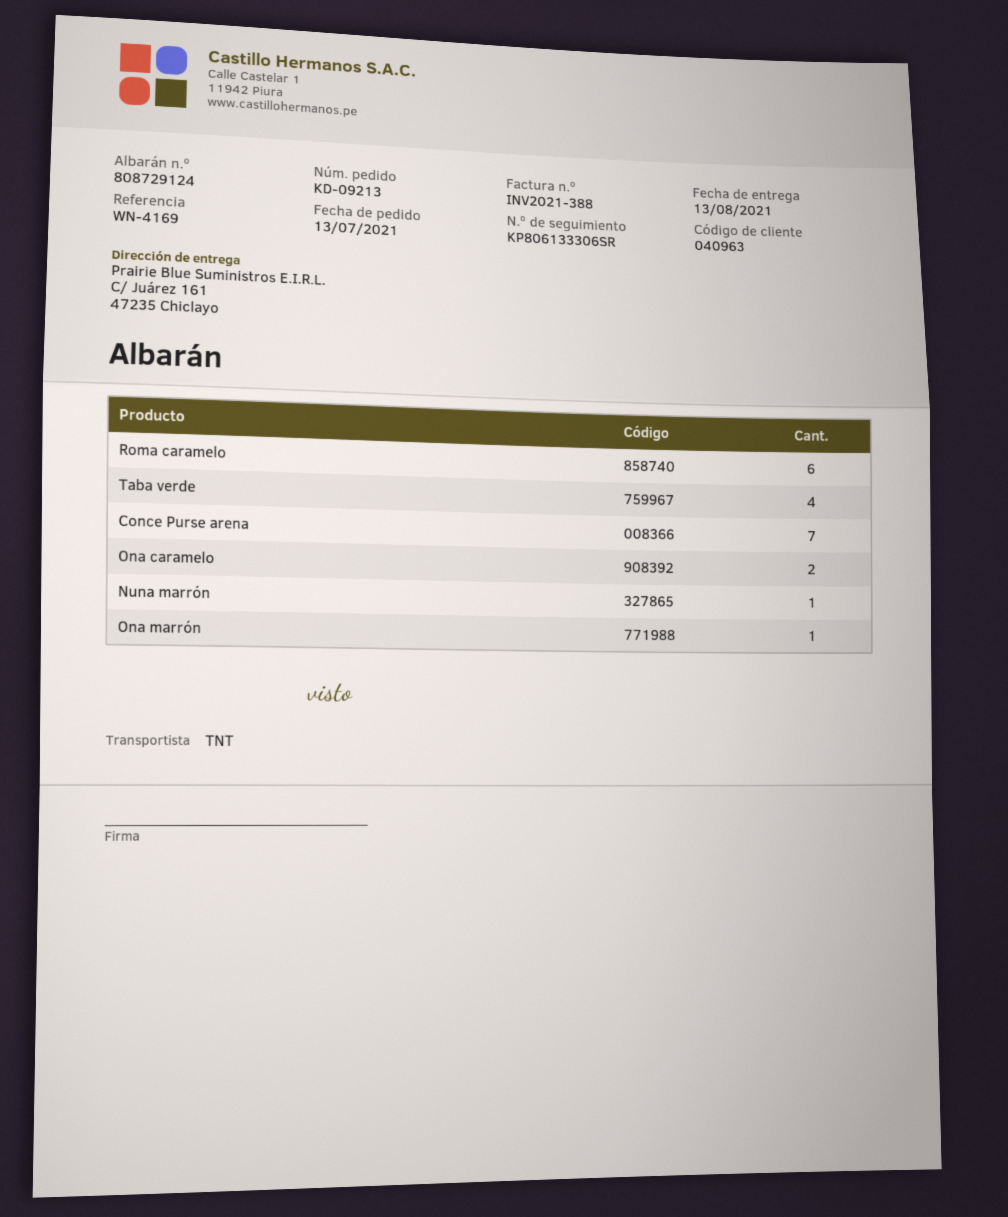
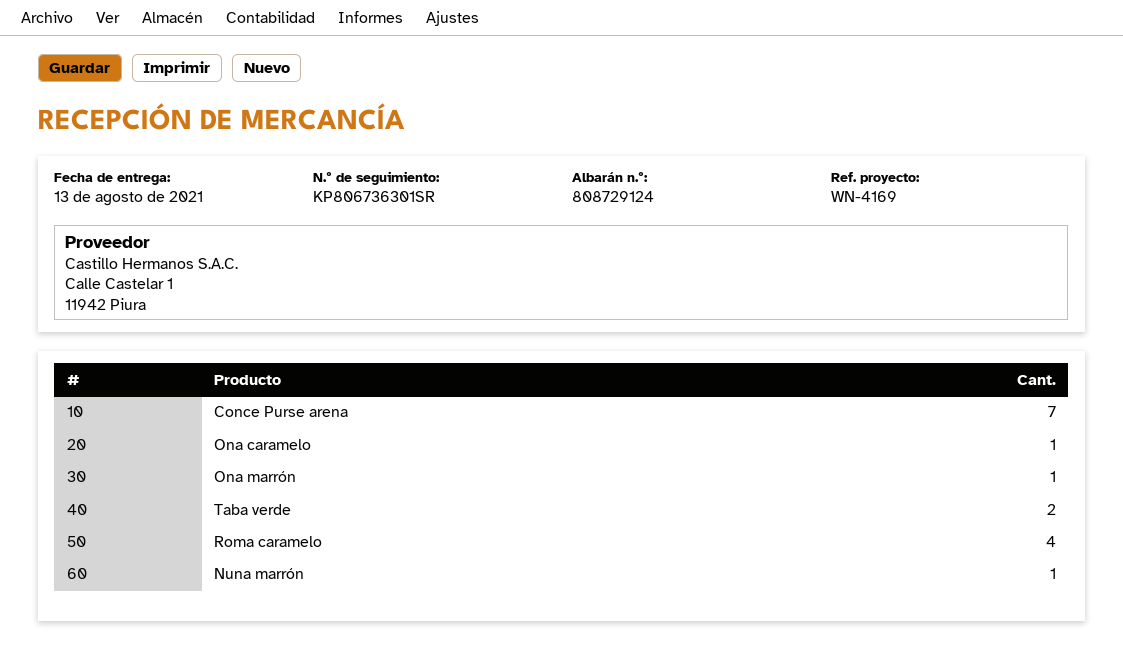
tracking number: KP806133306SR -> KP806736301SR
Roma caramelo: 6 -> 4
Taba verde: 4 -> 2
Ona caramelo: 2 -> 1

